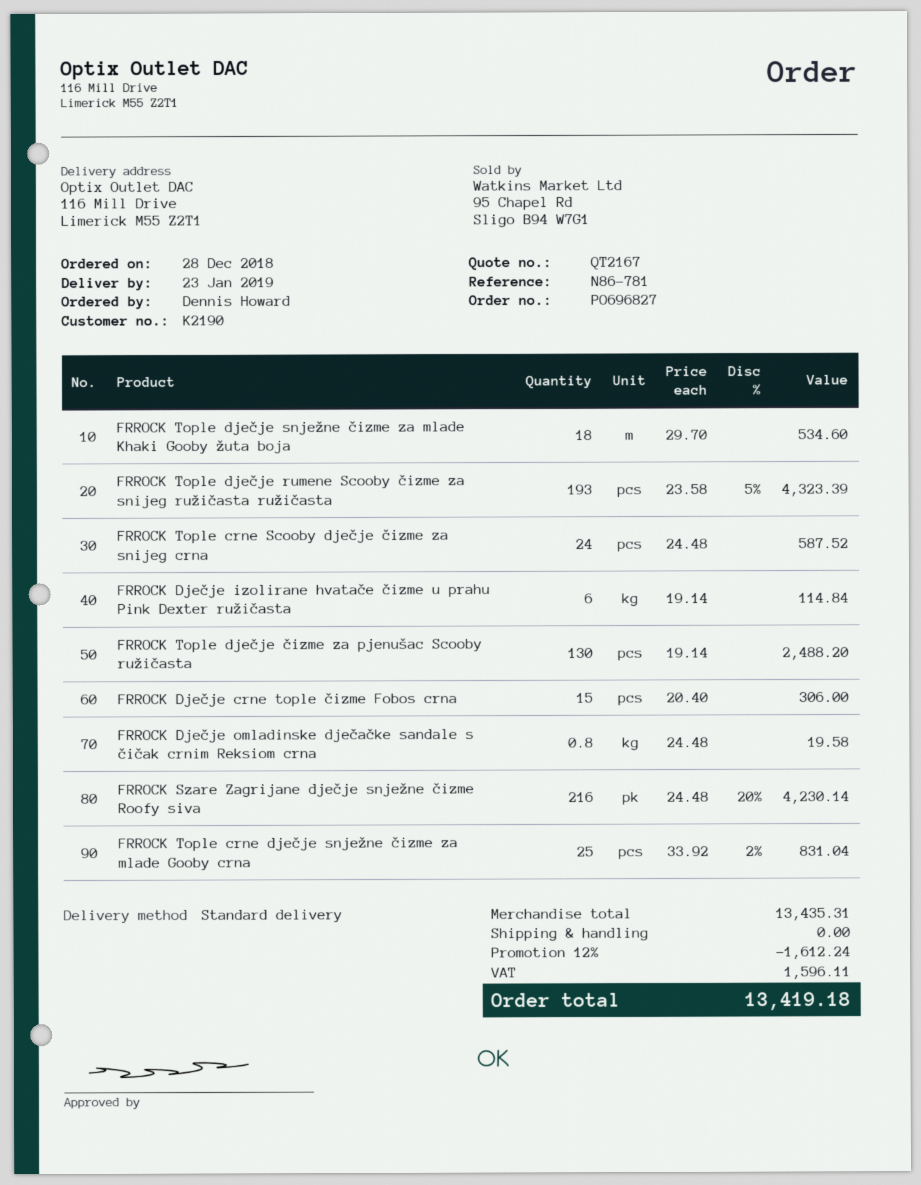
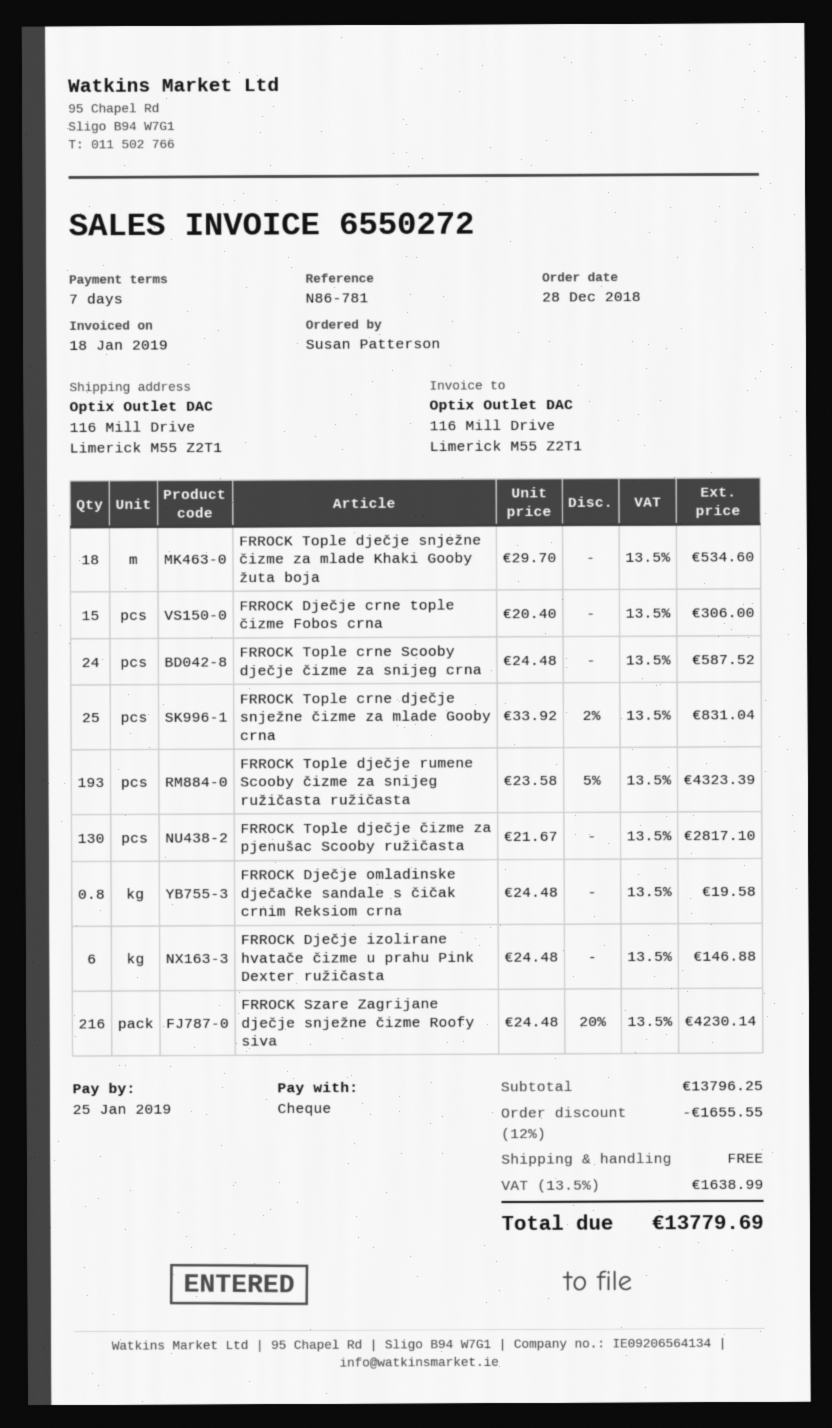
ordered by: Dennis Howard -> Susan Patterson
FRROCK Dječje izolirane hvatače čizme u prahu Pink Dexter ružičasta: 6 x 19.14 = 114.84 -> 6 x 24.48 = 146.88
FRROCK Tople dječje čizme za pjenušac Scooby ružičasta: 130 x 19.14 = 2488.20 -> 130 x 21.67 = 2817.10
subtotal: 13435.31 -> 13796.25
discount: 12% = 1612.24 -> 12% = 1655.55
tax: 1596.11 -> 1638.99
total: 13419.18 -> 13779.69

